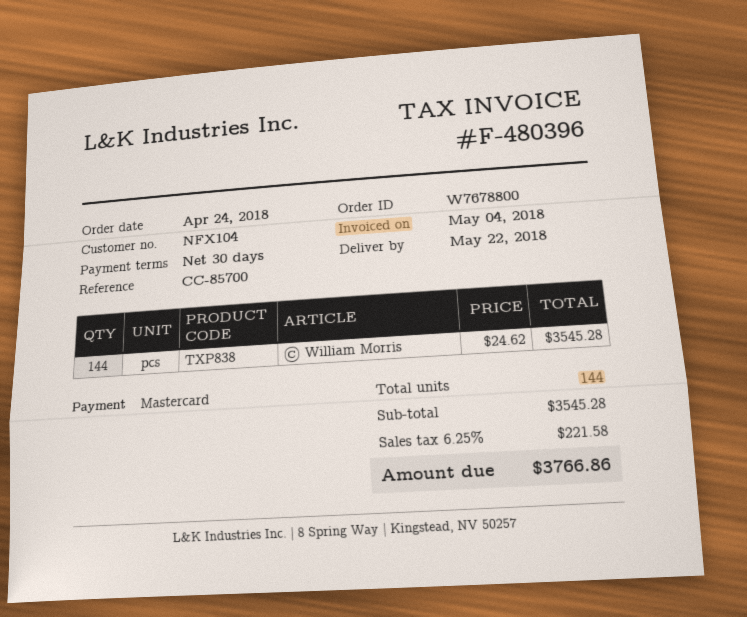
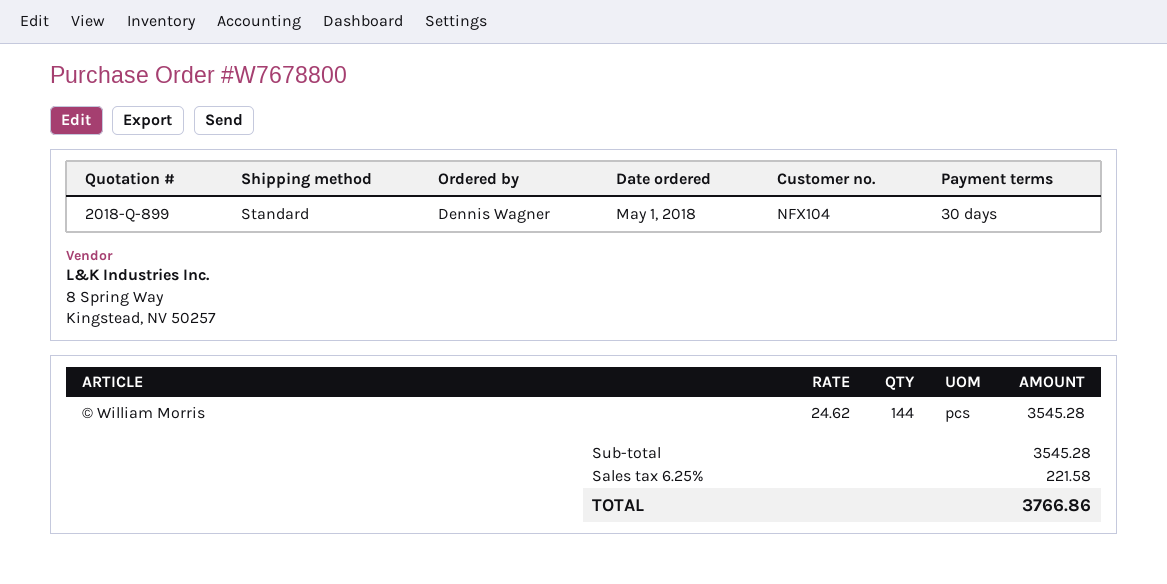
order date: 2018-04-24 -> 2018-05-01

